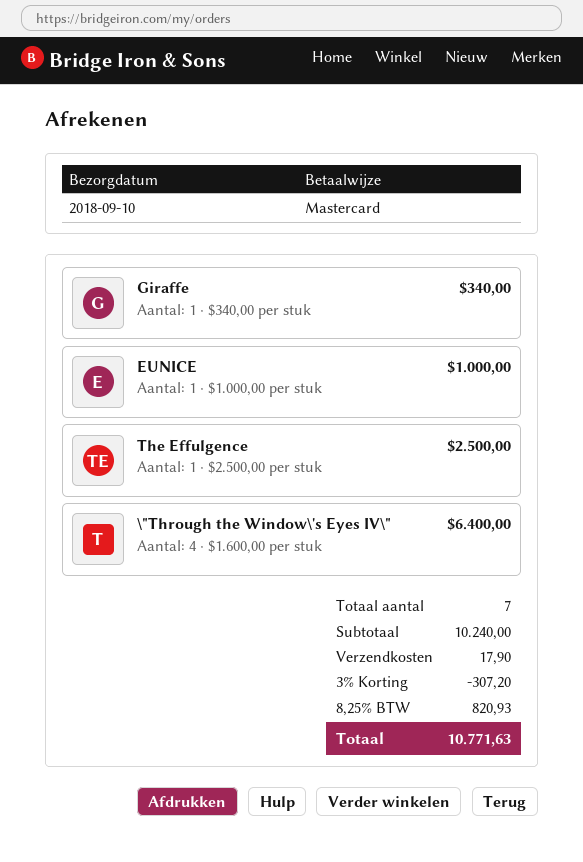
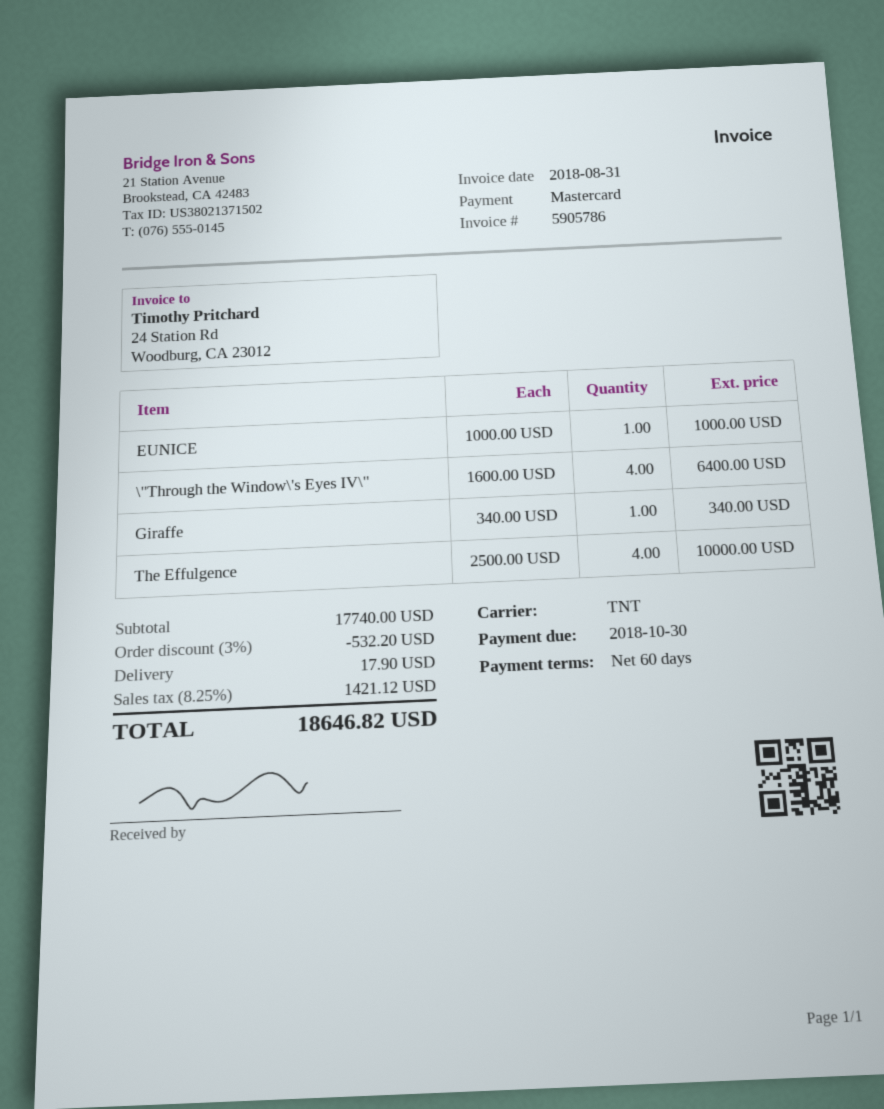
The Effulgence: 1 x 2500.00 = 2500.00 -> 4 x 2500.00 = 10000.00
subtotal: 10240.00 -> 17740.00
discount: 3% = 307.20 -> 3% = 532.20
tax: 8.25% = 820.93 -> 8.25% = 1421.12
total: 10771.63 -> 18646.82

